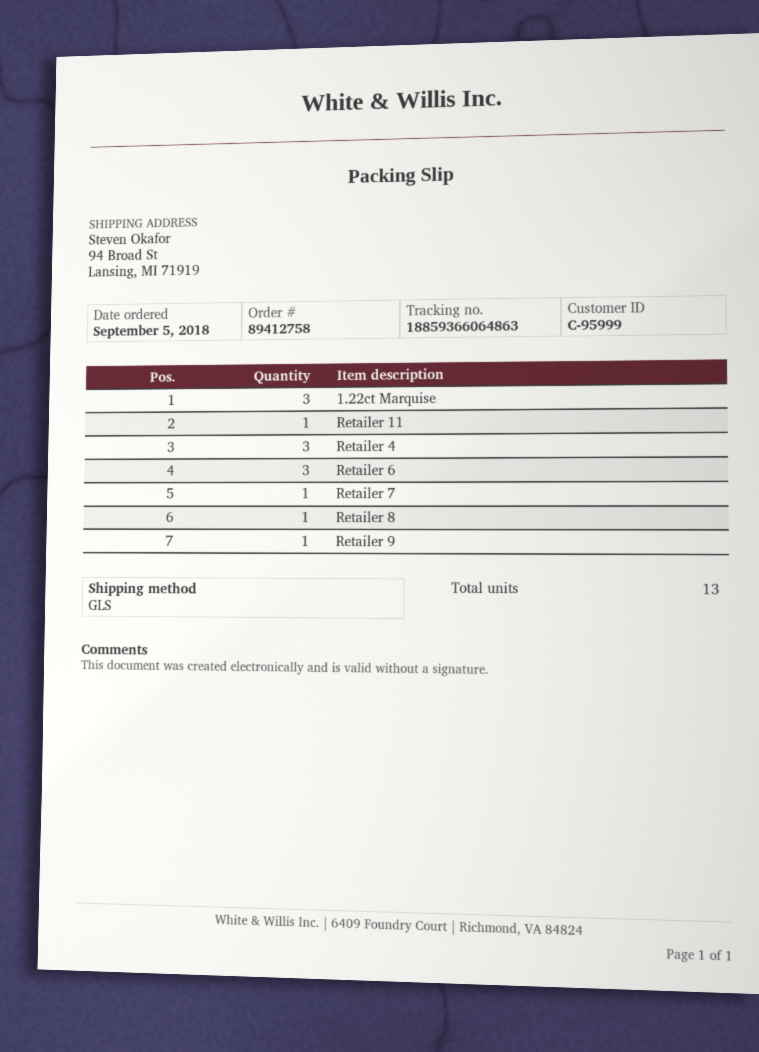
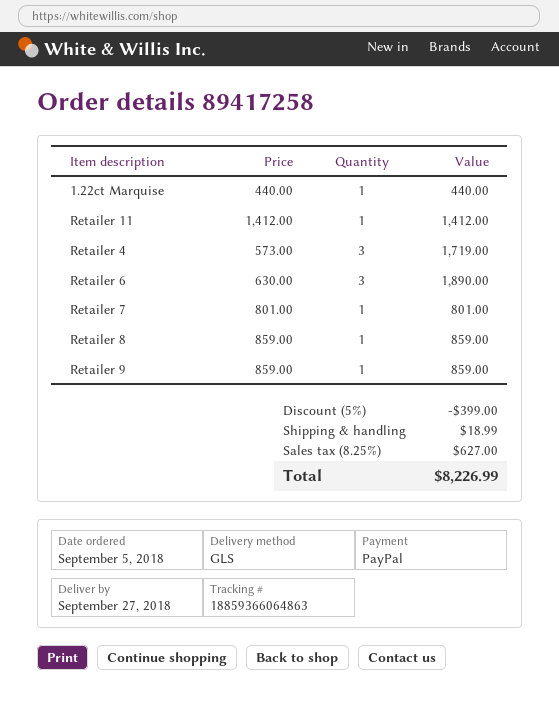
order number: 89412758 -> 89417258
1.22ct Marquise: 3 -> 1

